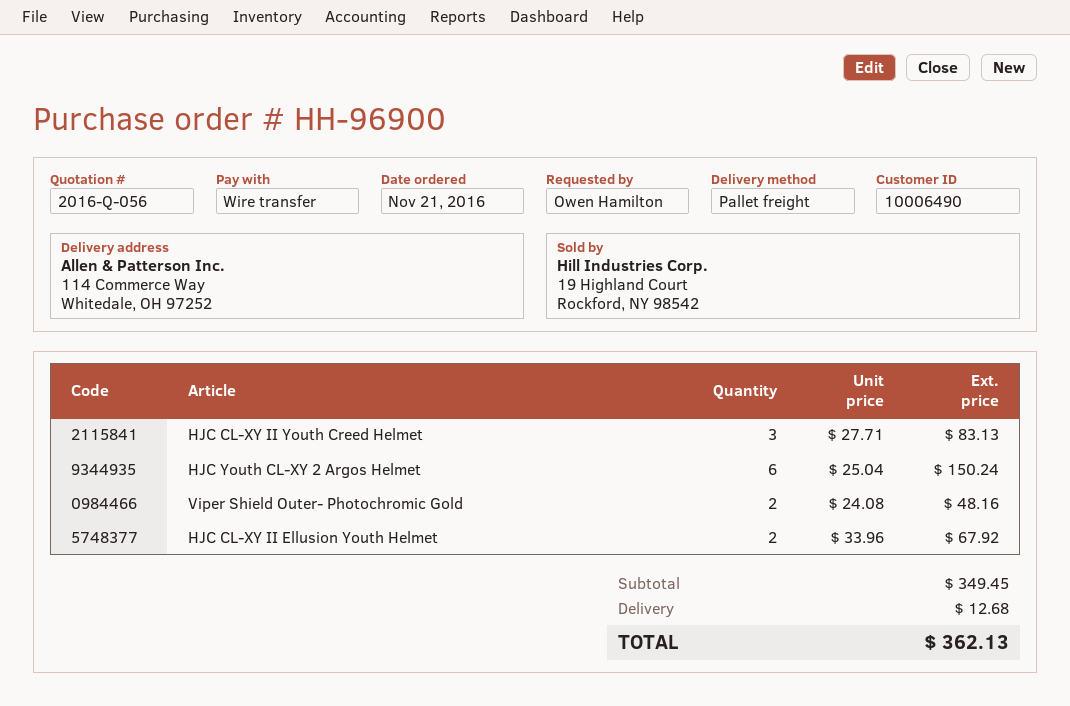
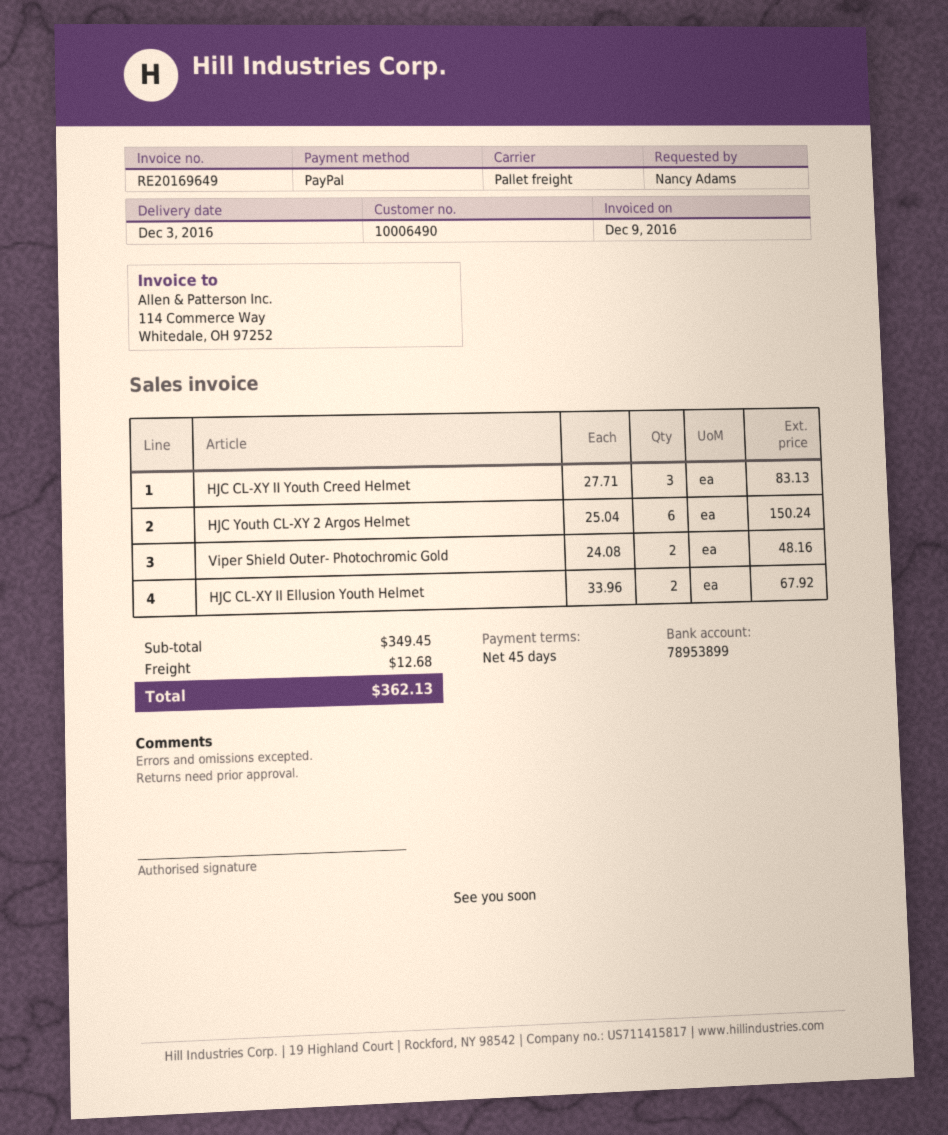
ordered by: Owen Hamilton -> Nancy Adams
payment method: bank transfer -> PayPal

